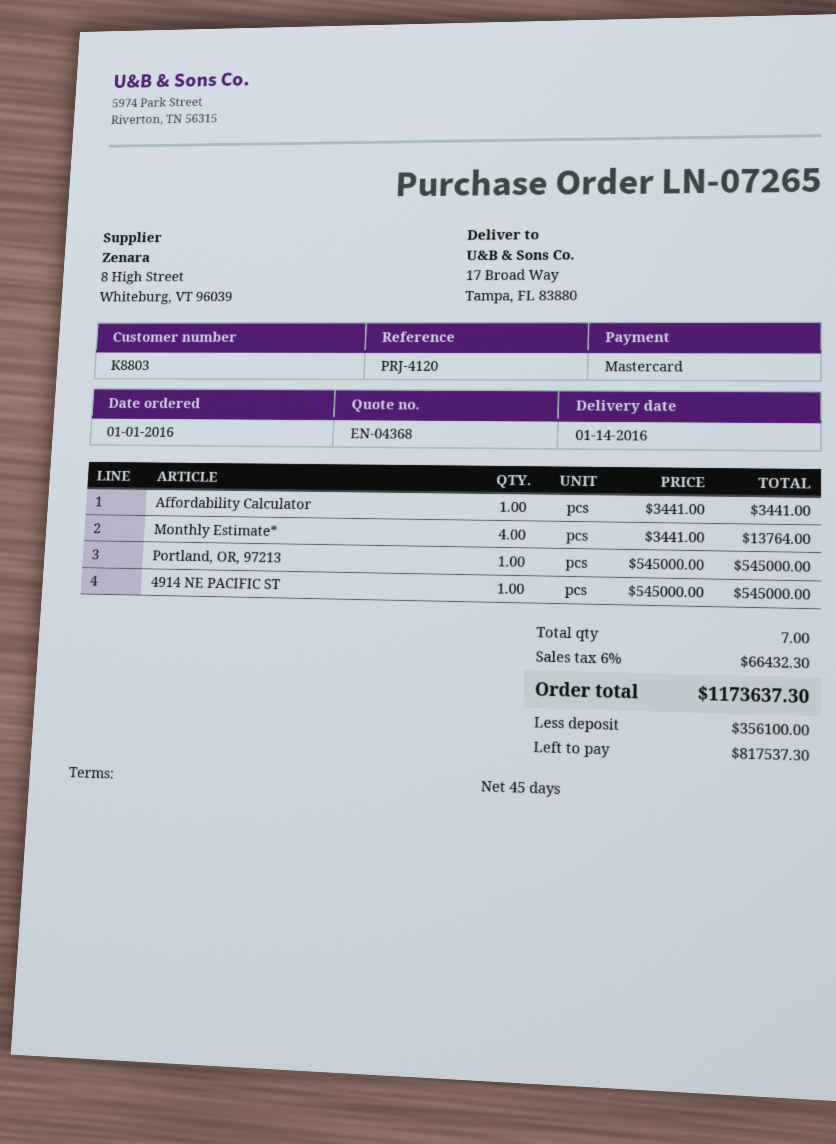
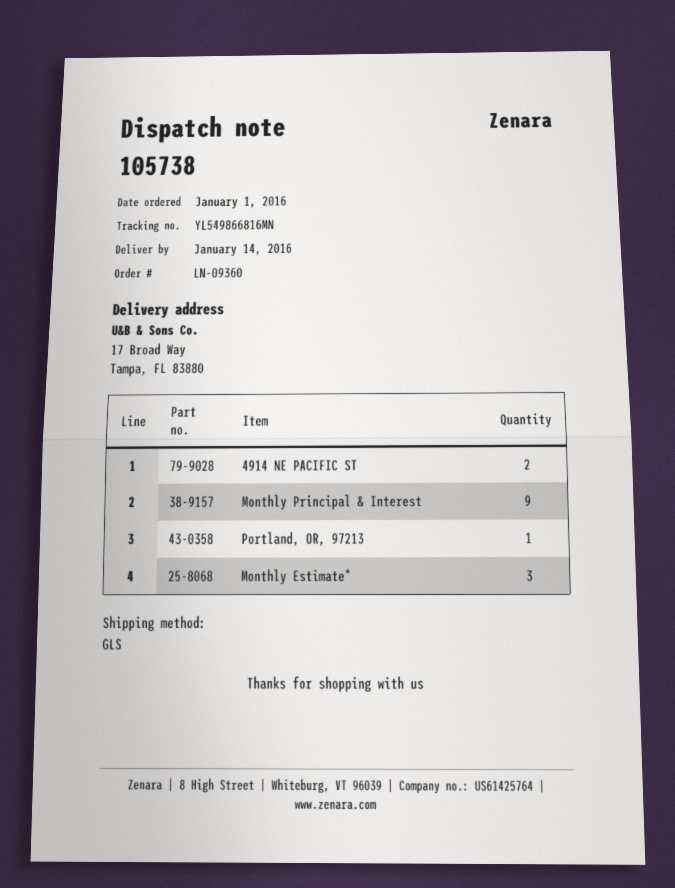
order number: LN-07265 -> LN-09360
Affordability Calculator: 1 -> none
Monthly Estimate*: 4 -> 3
4914 NE PACIFIC ST: 1 -> 2
Monthly Principal & Interest: none -> 9

